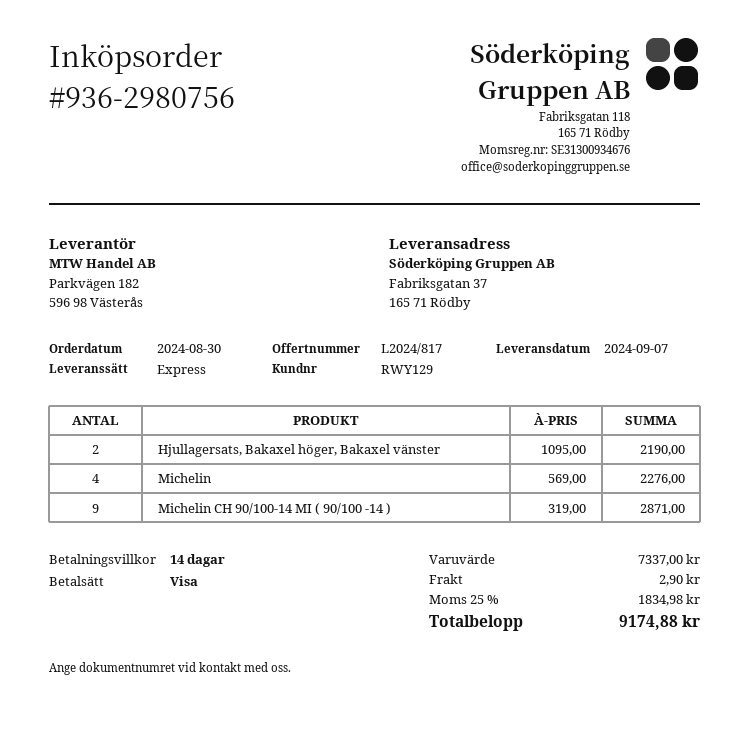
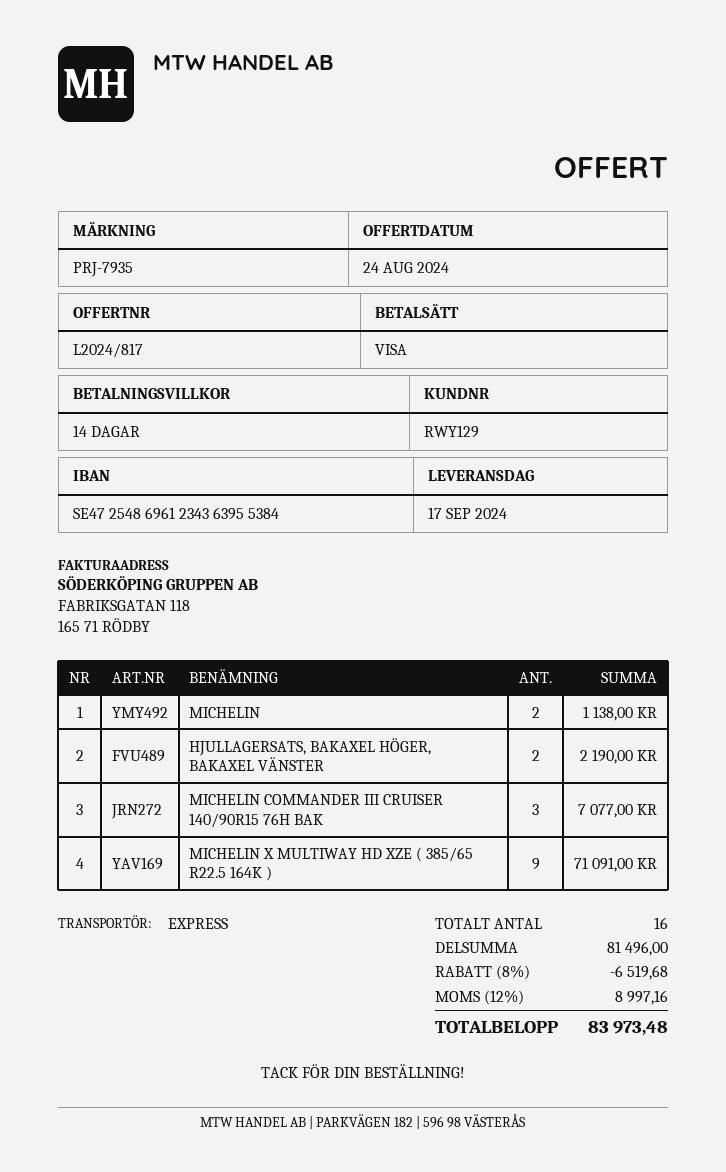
delivery date: 2024-09-07 -> 2024-09-17
Michelin: 4 for 2276.00 -> 2 for 1138.00
Michelin CH 90/100-14 MI ( 90/100 -14 ): 9 for 2871.00 -> none
MICHELIN COMMANDER III CRUISER 140/90R15 76H BAK: none -> 3 for 7077.00
MICHELIN X MULTIWAY HD XZE ( 385/65 R22.5 164K ): none -> 9 for 71091.00
subtotal: 7337.00 -> 81496.00
discount: none -> 8% = 6519.68
shipping: 2.90 -> none
tax: 25% = 1834.98 -> 12% = 8997.16
total: 9174.88 -> 83973.48

